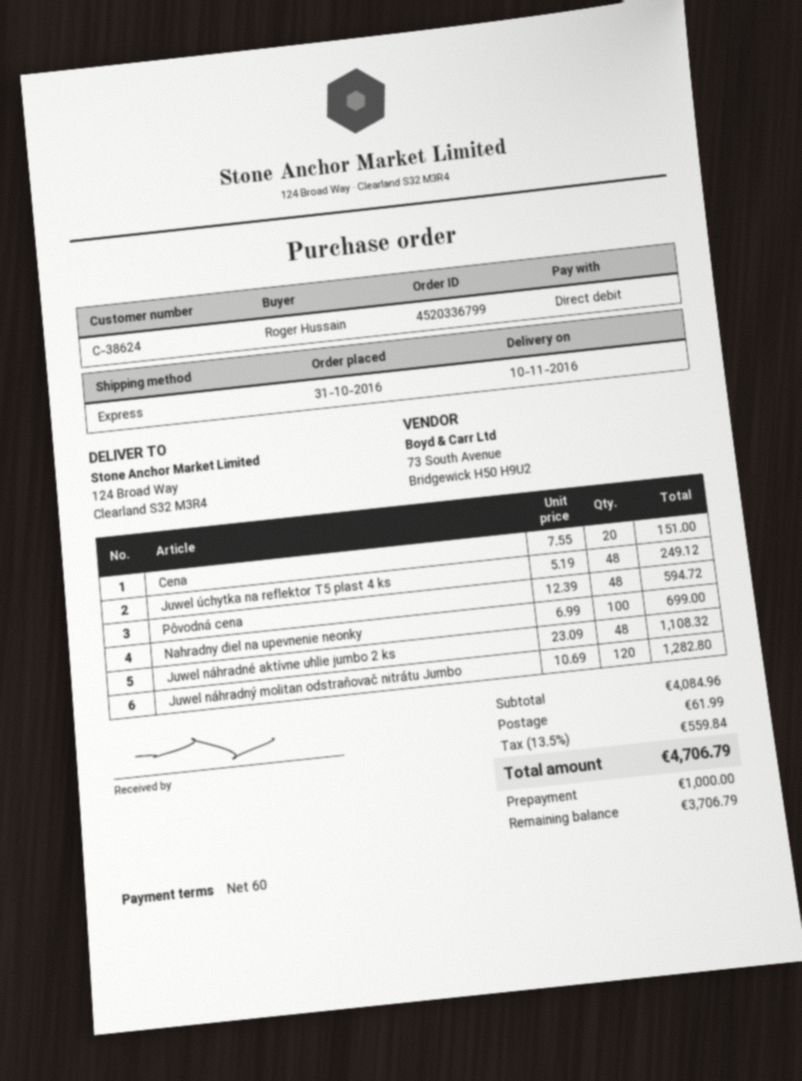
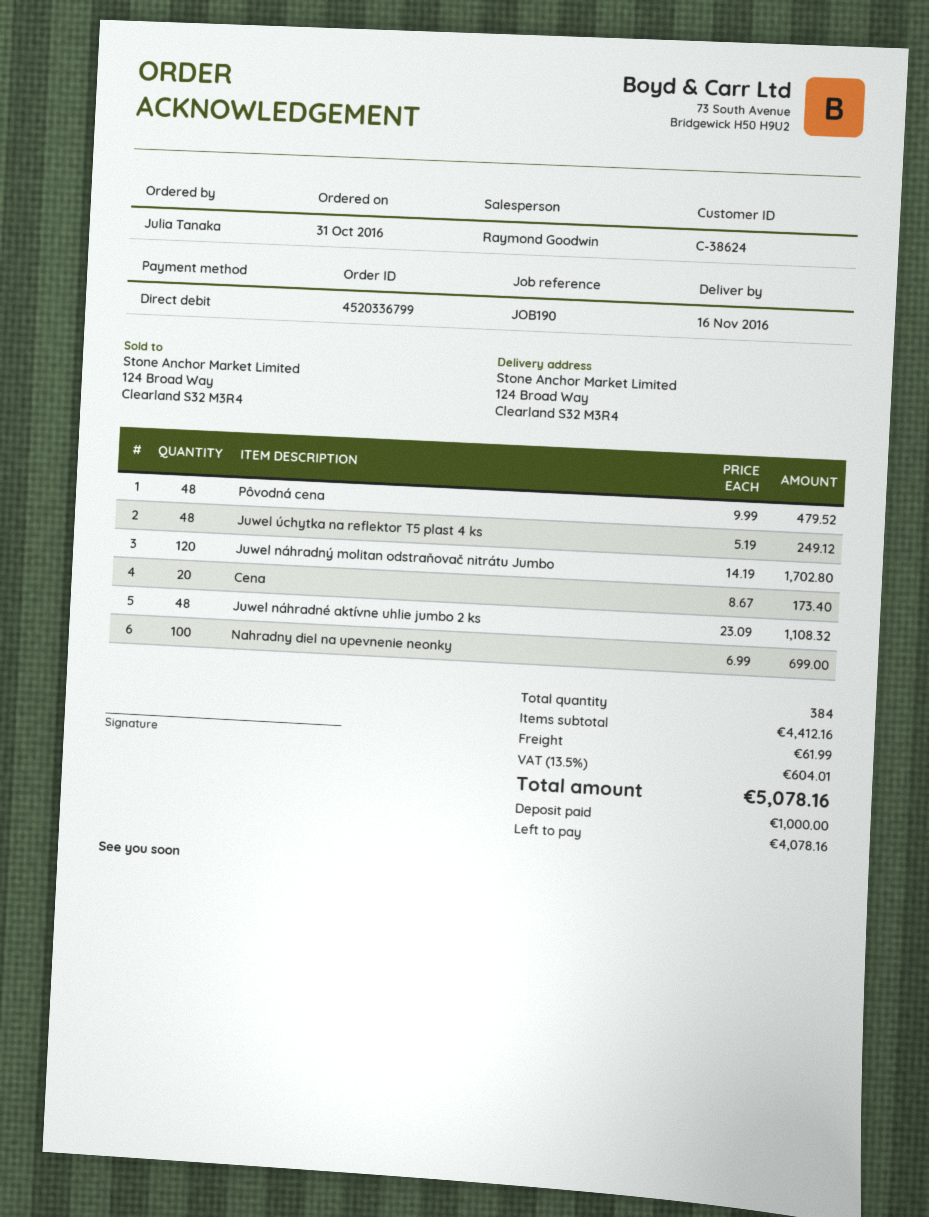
delivery date: 2016-11-10 -> 2016-11-16
ordered by: Roger Hussain -> Julia Tanaka
Cena: 20 x 7.55 = 151.00 -> 20 x 8.67 = 173.40
Pôvodná cena: 48 x 12.39 = 594.72 -> 48 x 9.99 = 479.52
Juwel náhradný molitan odstraňovač nitrátu Jumbo: 120 x 10.69 = 1282.80 -> 120 x 14.19 = 1702.80
subtotal: 4084.96 -> 4412.16
tax: 13.5% = 559.84 -> 13.5% = 604.01
total: 4706.79 -> 5078.16
balance: 3706.79 -> 4078.16

